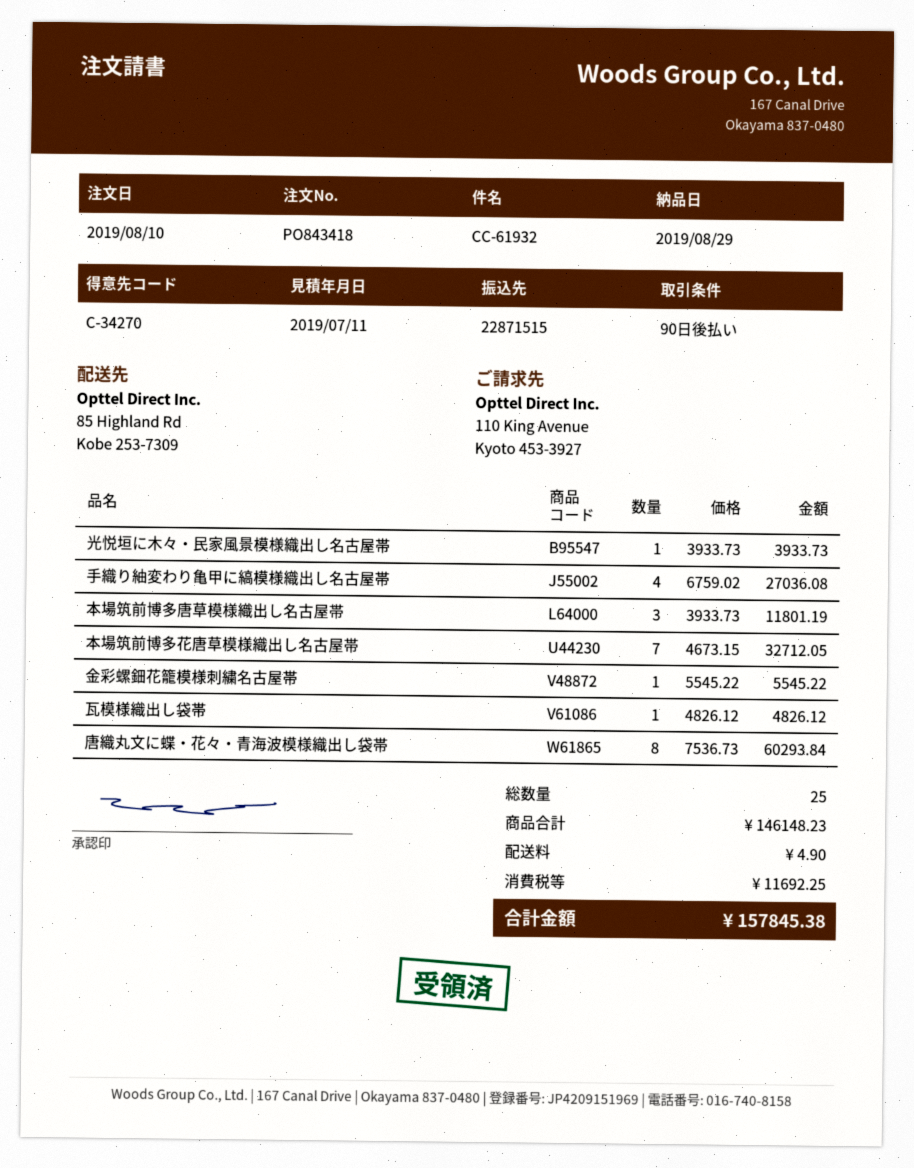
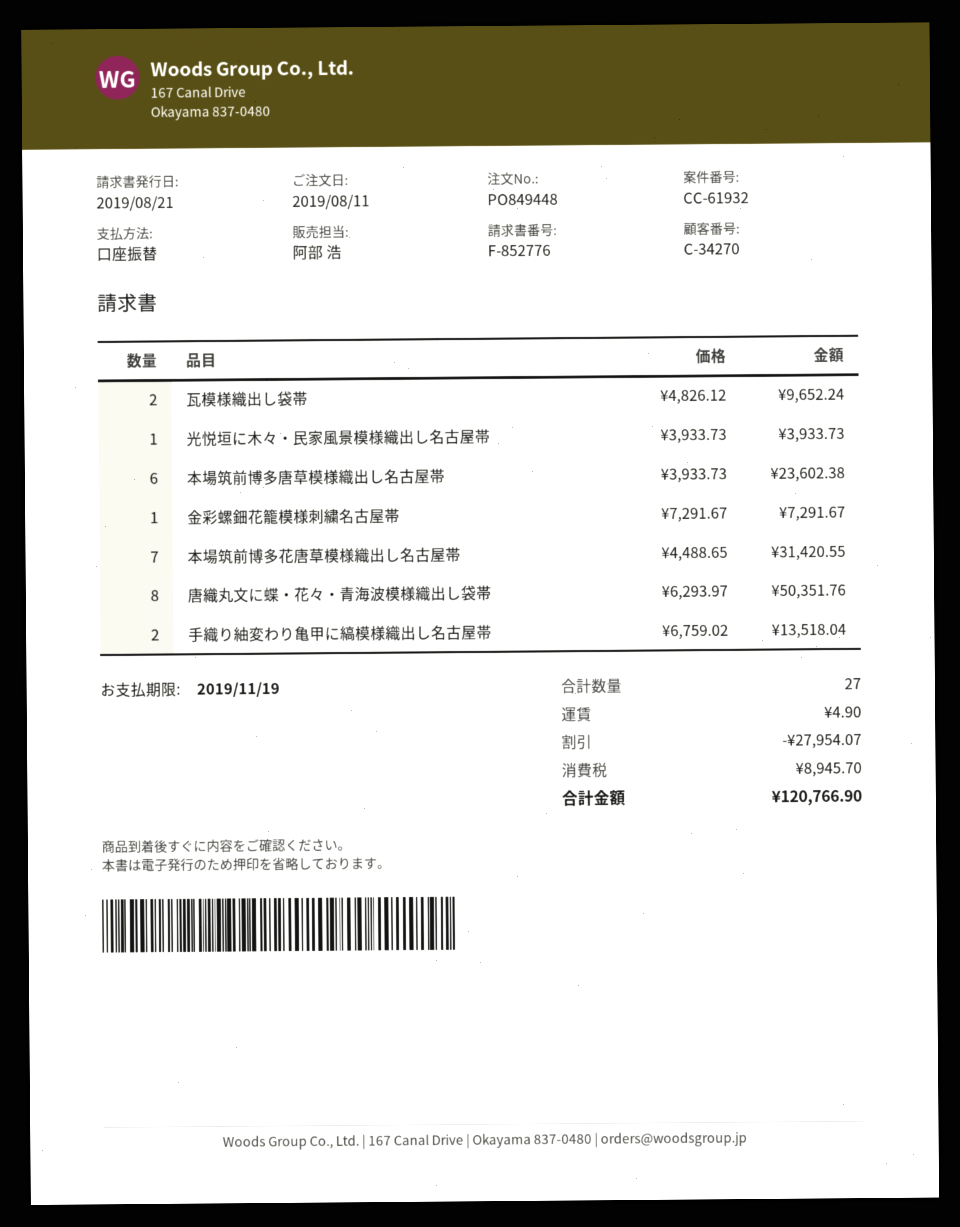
order number: PO843418 -> PO849448
order date: 2019-08-10 -> 2019-08-11
手織り紬変わり亀甲に縞模様織出し名古屋帯: 4 x 6759.02 = 27036.08 -> 2 x 6759.02 = 13518.04
本場筑前博多唐草模様織出し名古屋帯: 3 x 3933.73 = 11801.19 -> 6 x 3933.73 = 23602.38
本場筑前博多花唐草模様織出し名古屋帯: 7 x 4673.15 = 32712.05 -> 7 x 4488.65 = 31420.55
金彩螺鈿花籠模様刺繍名古屋帯: 1 x 5545.22 = 5545.22 -> 1 x 7291.67 = 7291.67
瓦模様織出し袋帯: 1 x 4826.12 = 4826.12 -> 2 x 4826.12 = 9652.24
唐織丸文に蝶・花々・青海波模様織出し袋帯: 8 x 7536.73 = 60293.84 -> 8 x 6293.97 = 50351.76
total quantity: 25 -> 27
discount: none -> 27954.07
tax: 11692.25 -> 8945.70
total: 157845.38 -> 120766.90

